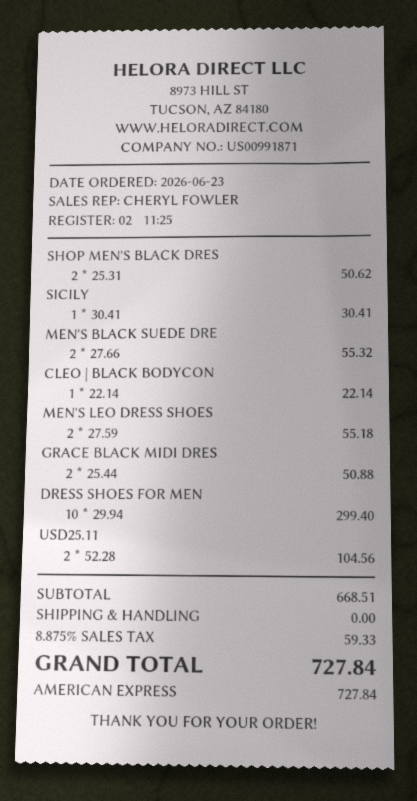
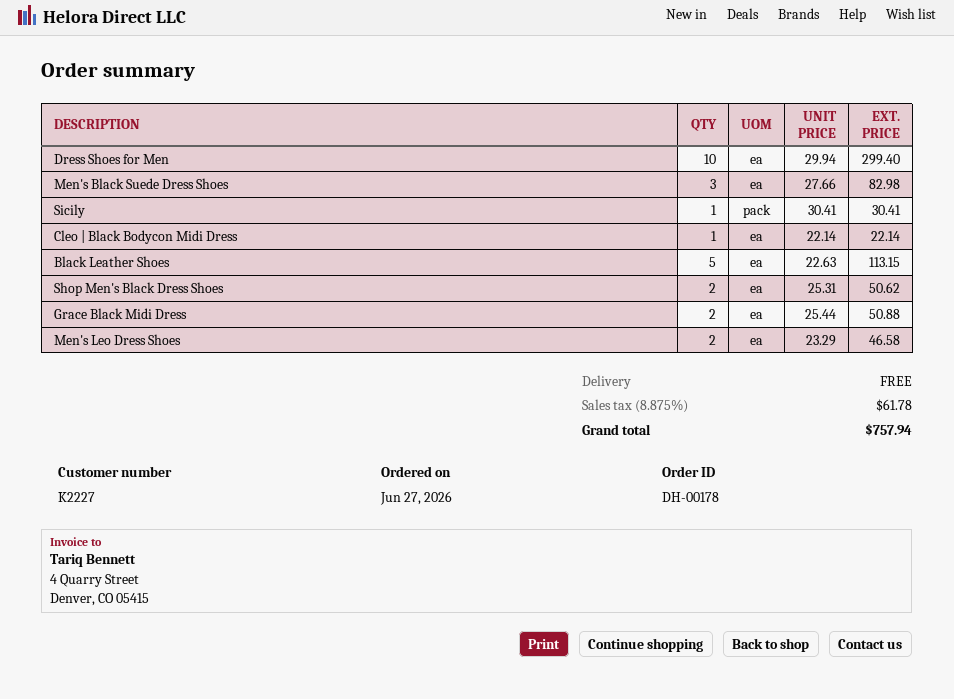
order date: 2026-06-23 -> 2026-06-27
MEN'S BLACK SUEDE DRE: 2 x 27.66 = 55.32 -> 3 x 27.66 = 82.98
MEN'S LEO DRESS SHOES: 2 x 27.59 = 55.18 -> 2 x 23.29 = 46.58
USD25.11: 2 x 52.28 = 104.56 -> none
Black Leather Shoes: none -> 5 x 22.63 = 113.15
tax: 8.875% = 59.33 -> 8.875% = 61.78
total: 727.84 -> 757.94

